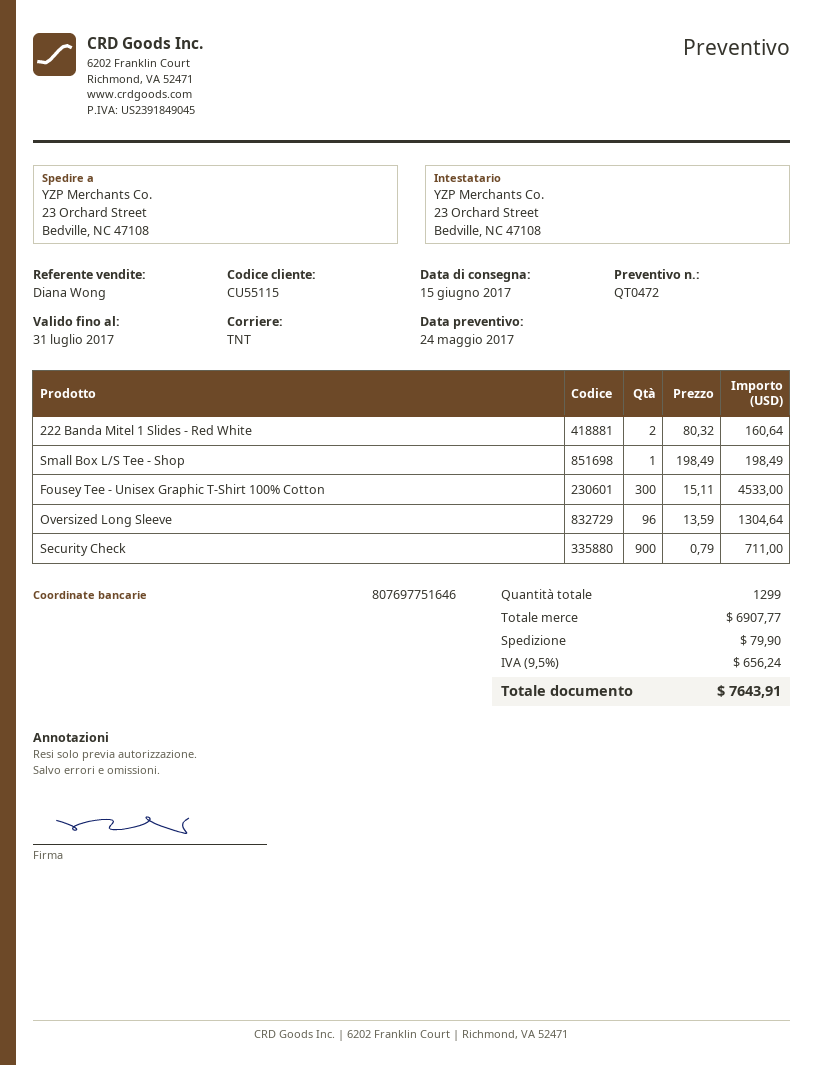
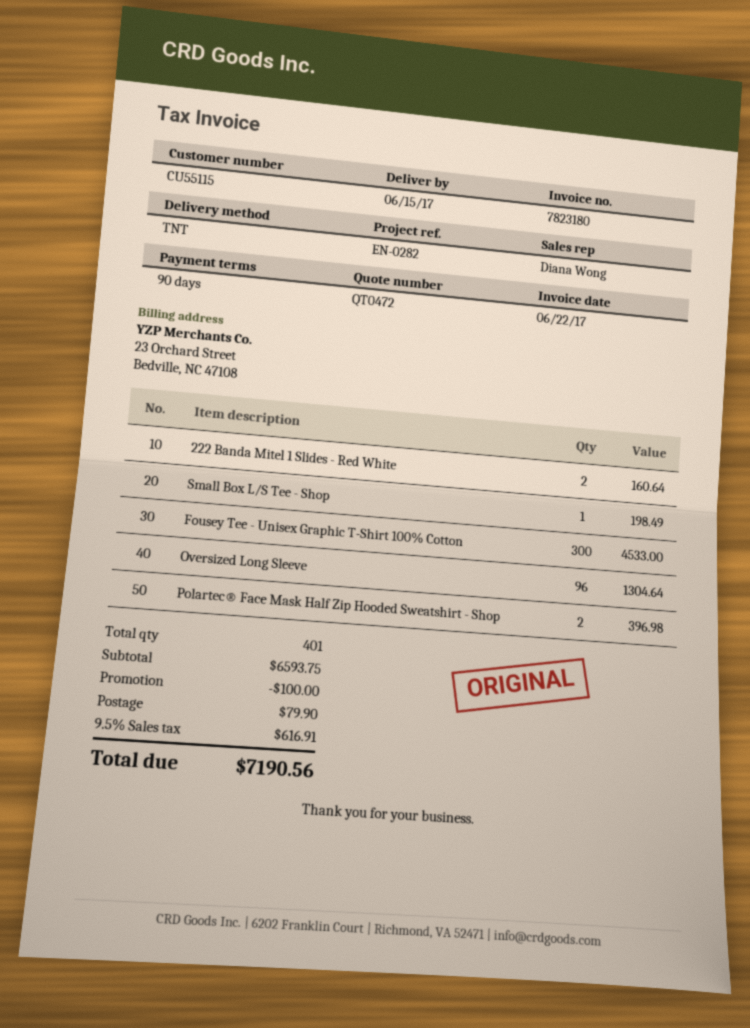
Security Check: 900 for 711.00 -> none
Polartec® Face Mask Half Zip Hooded Sweatshirt - Shop: none -> 2 for 396.98
total quantity: 1299 -> 401
subtotal: 6907.77 -> 6593.75
discount: none -> 100.00
tax: 9.5% = 656.24 -> 9.5% = 616.91
total: 7643.91 -> 7190.56

